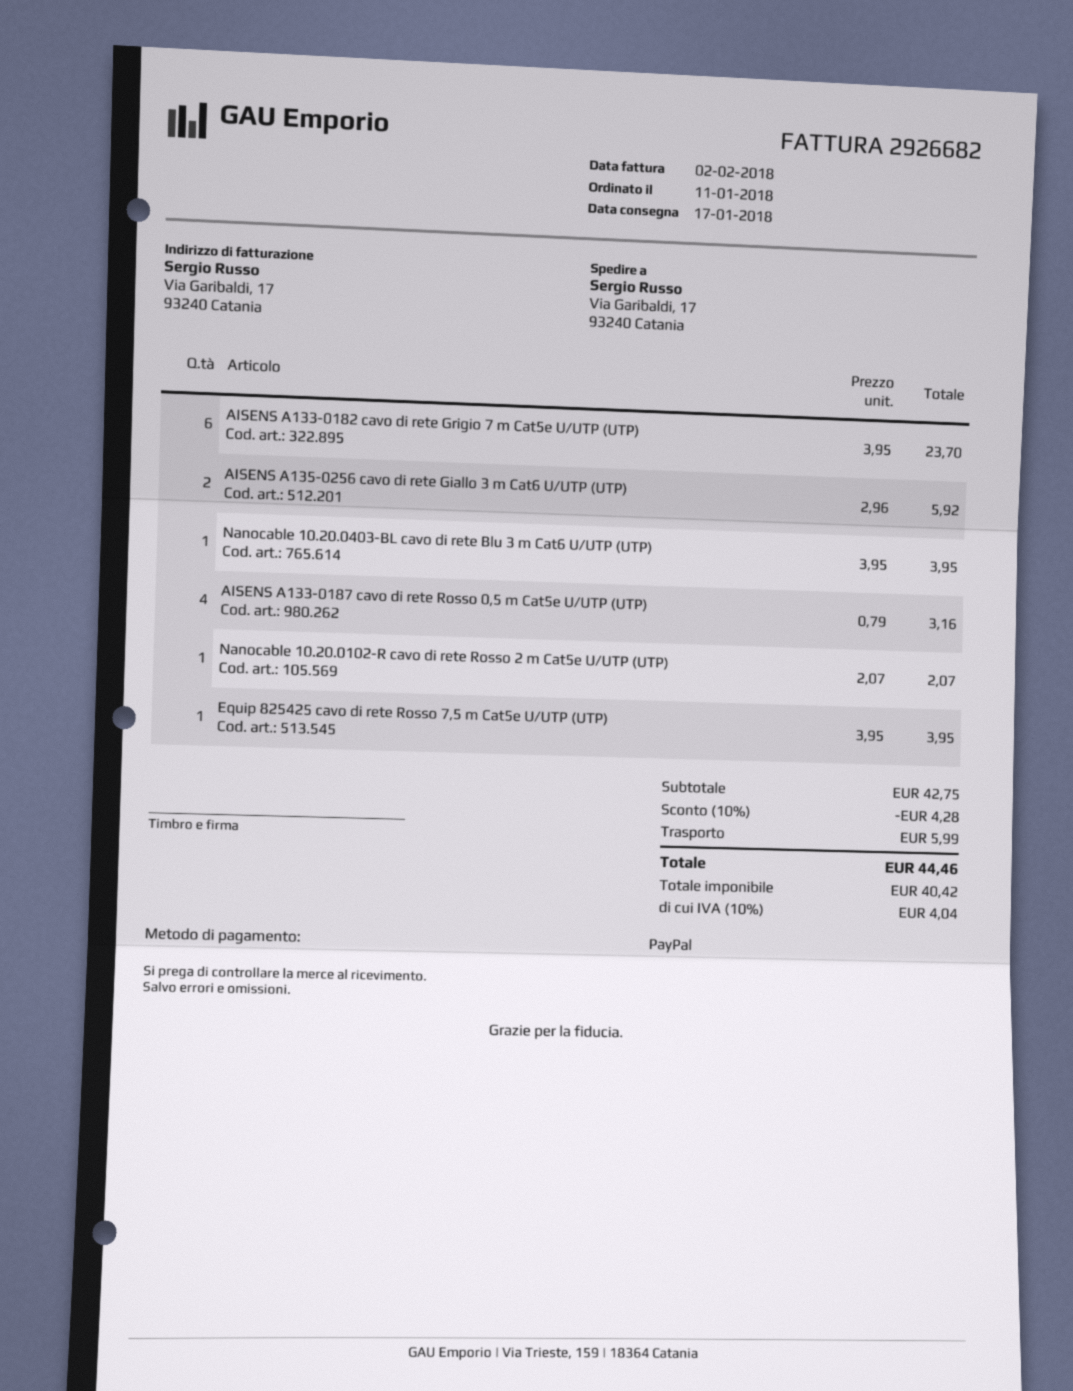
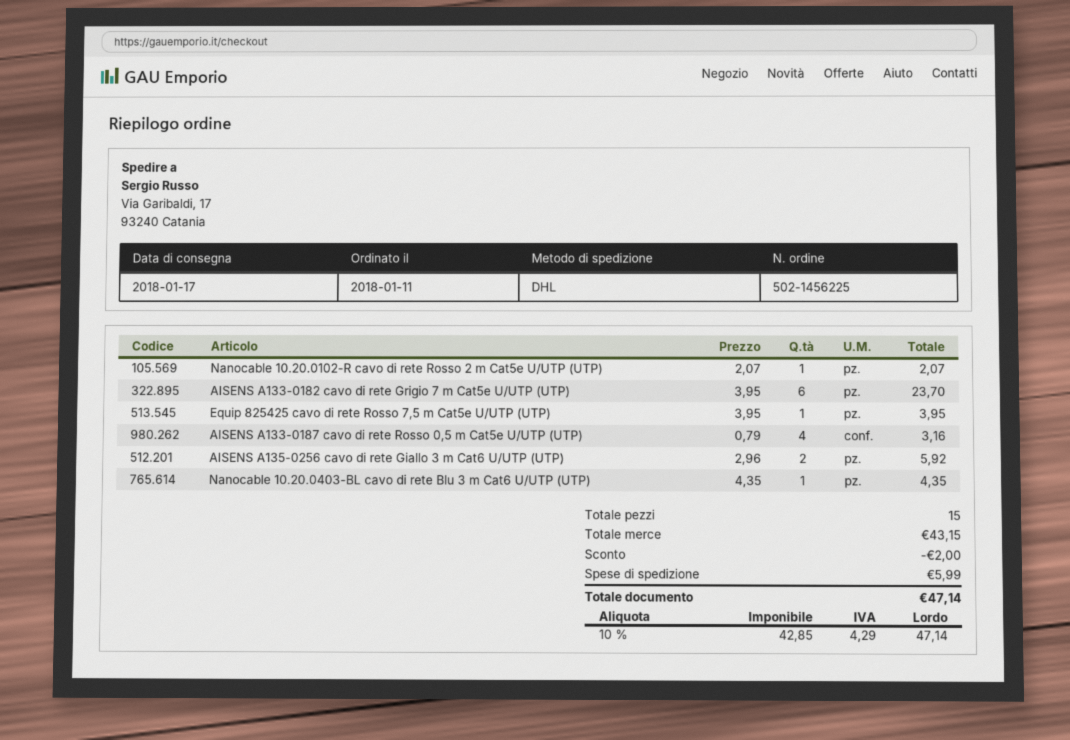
Nanocable 10.20.0403-BL cavo di rete Blu 3 m Cat6 U/UTP (UTP): 1 x 3.95 = 3.95 -> 1 x 4.35 = 4.35
subtotal: 42.75 -> 43.15
discount: 4.28 -> 2.00
net: 40.42 -> 42.85
tax: 10% = 4.04 -> 10% = 4.29
total: 44.46 -> 47.14

